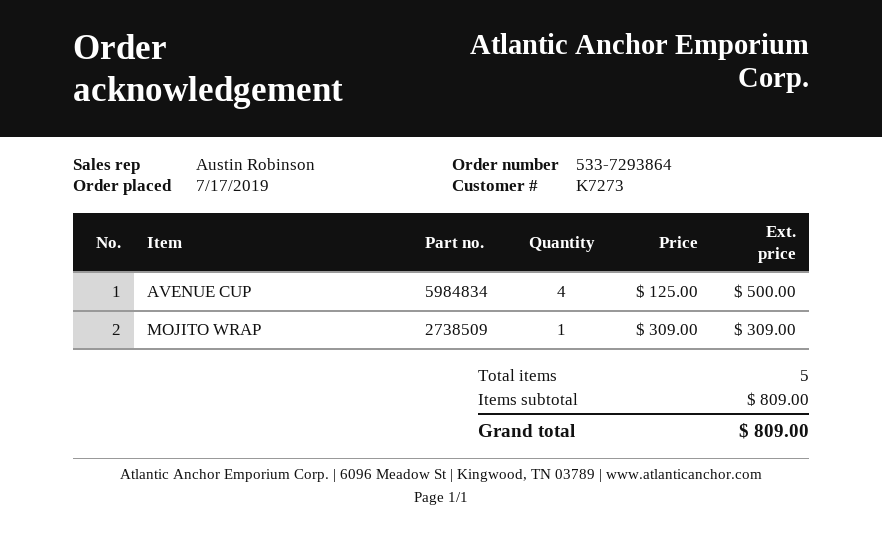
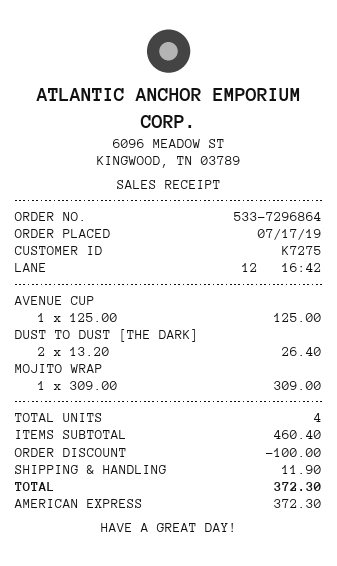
order number: 533-7293864 -> 533-7296864
customer number: K7273 -> K7275
AVENUE CUP: 4 x 125.00 = 500.00 -> 1 x 125.00 = 125.00
DUST TO DUST [THE DARK]: none -> 2 x 13.20 = 26.40
total quantity: 5 -> 4
subtotal: 809.00 -> 460.40
discount: none -> 100.00
shipping: none -> 11.90
total: 809.00 -> 372.30

